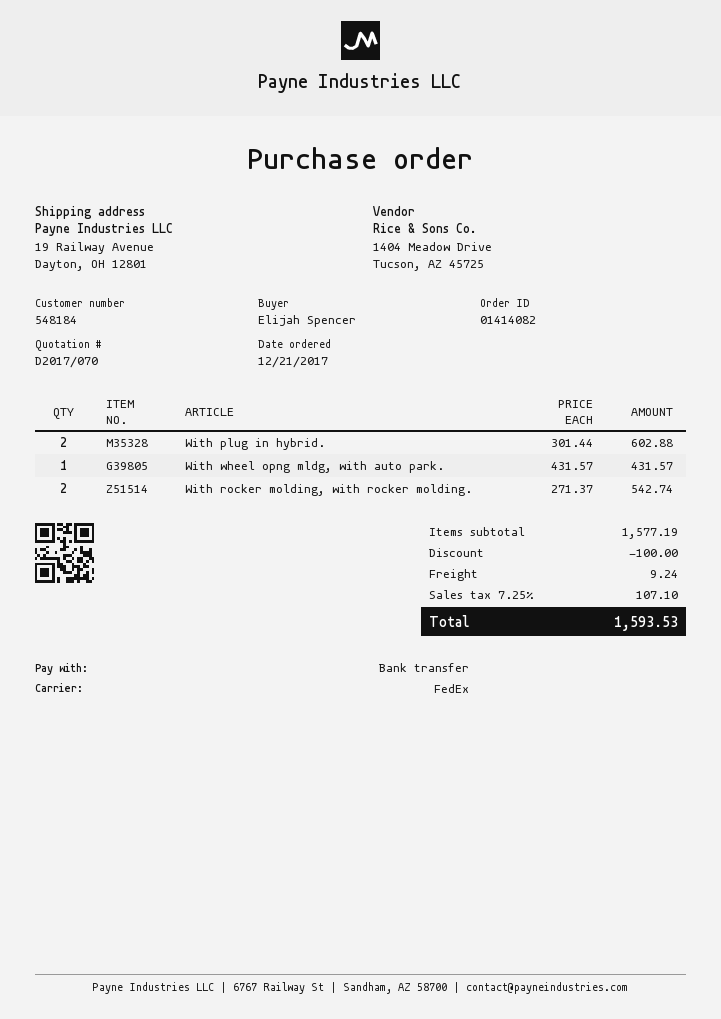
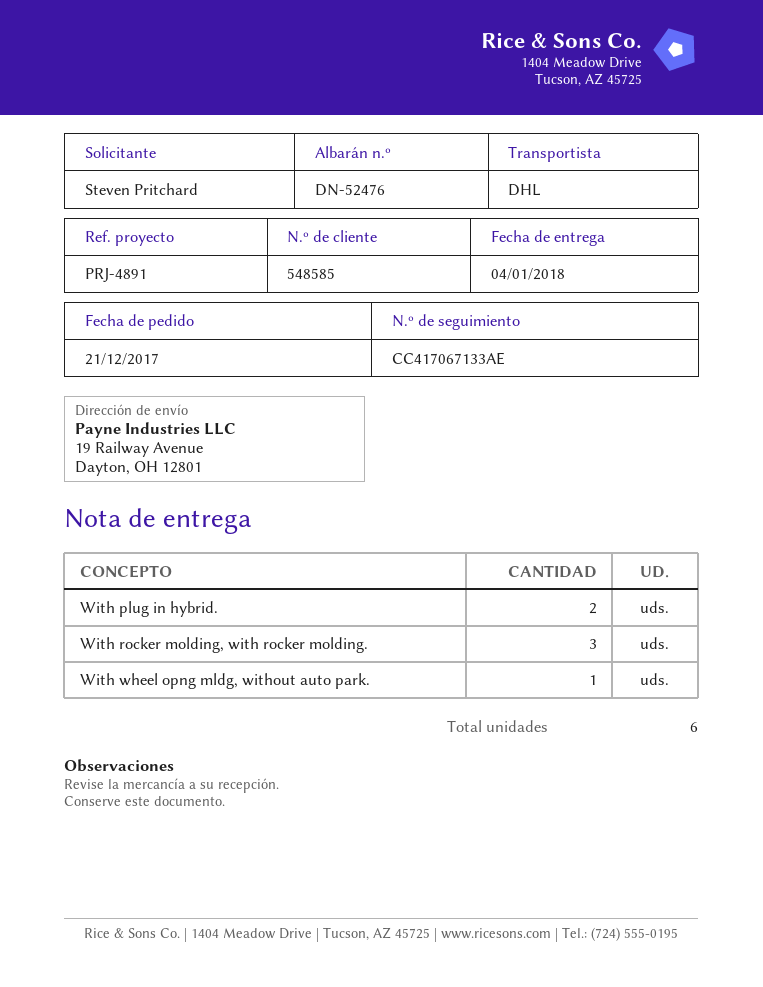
customer number: 548184 -> 548585
ordered by: Elijah Spencer -> Steven Pritchard
shipping method: FedEx -> DHL
With wheel opng mldg, with auto park.: 1 -> none
With rocker molding, with rocker molding.: 2 -> 3
With wheel opng mldg, without auto park.: none -> 1

